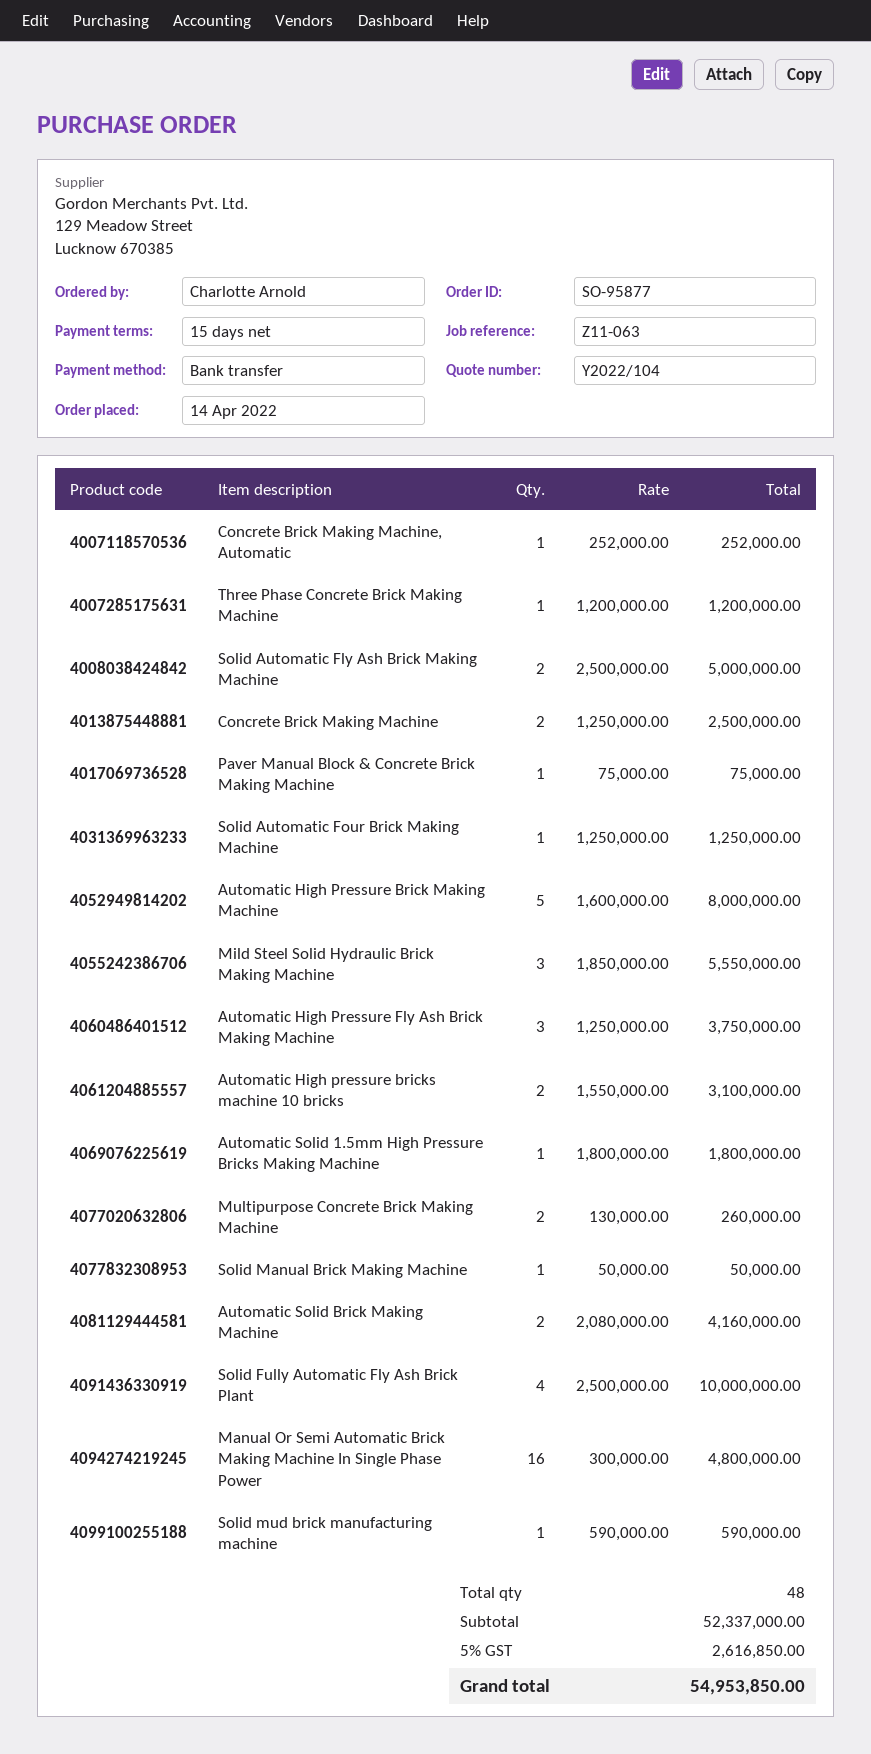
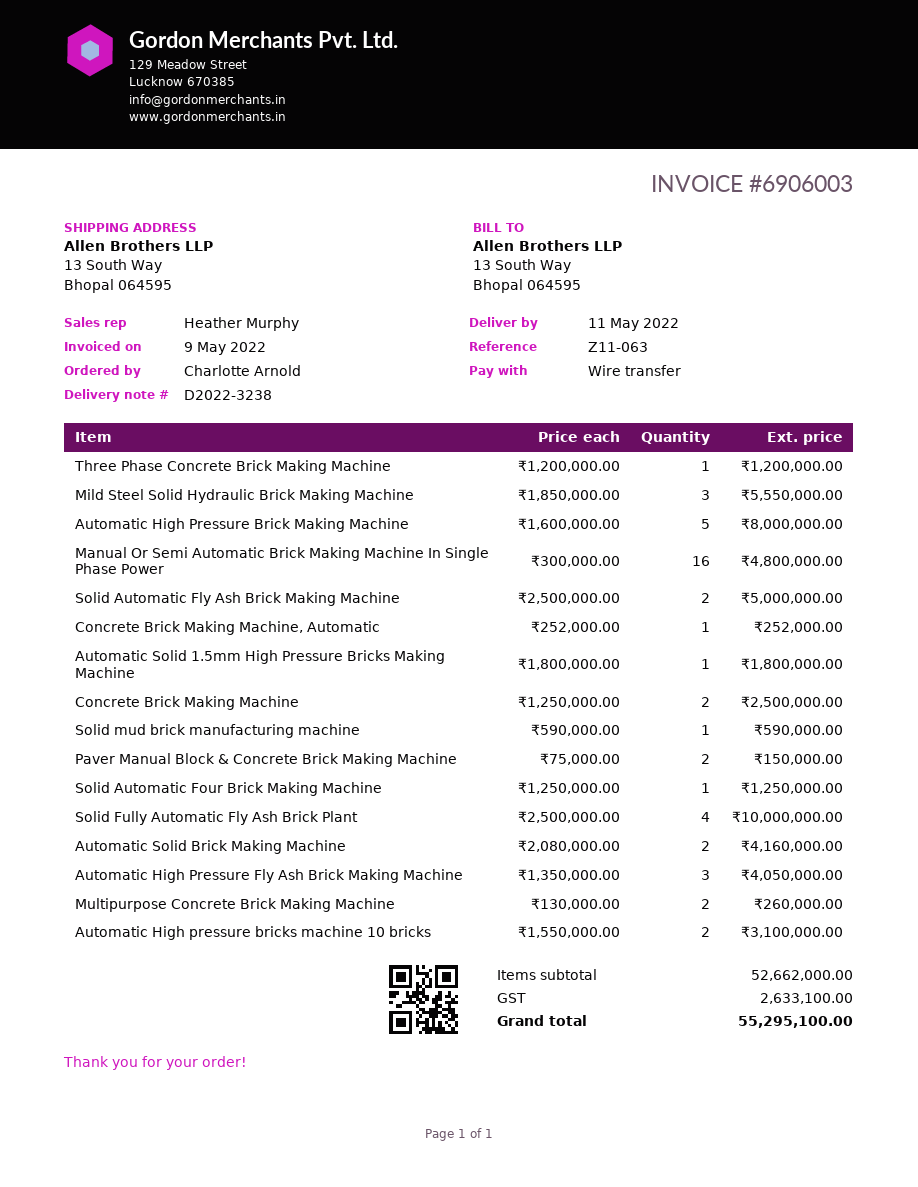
Paver Manual Block & Concrete Brick Making Machine: 1 x 75000.00 = 75000.00 -> 2 x 75000.00 = 150000.00
Automatic High Pressure Fly Ash Brick Making Machine: 3 x 1250000.00 = 3750000.00 -> 3 x 1350000.00 = 4050000.00
Solid Manual Brick Making Machine: 1 x 50000.00 = 50000.00 -> none
subtotal: 52337000.00 -> 52662000.00
tax: 2616850.00 -> 2633100.00
total: 54953850.00 -> 55295100.00

